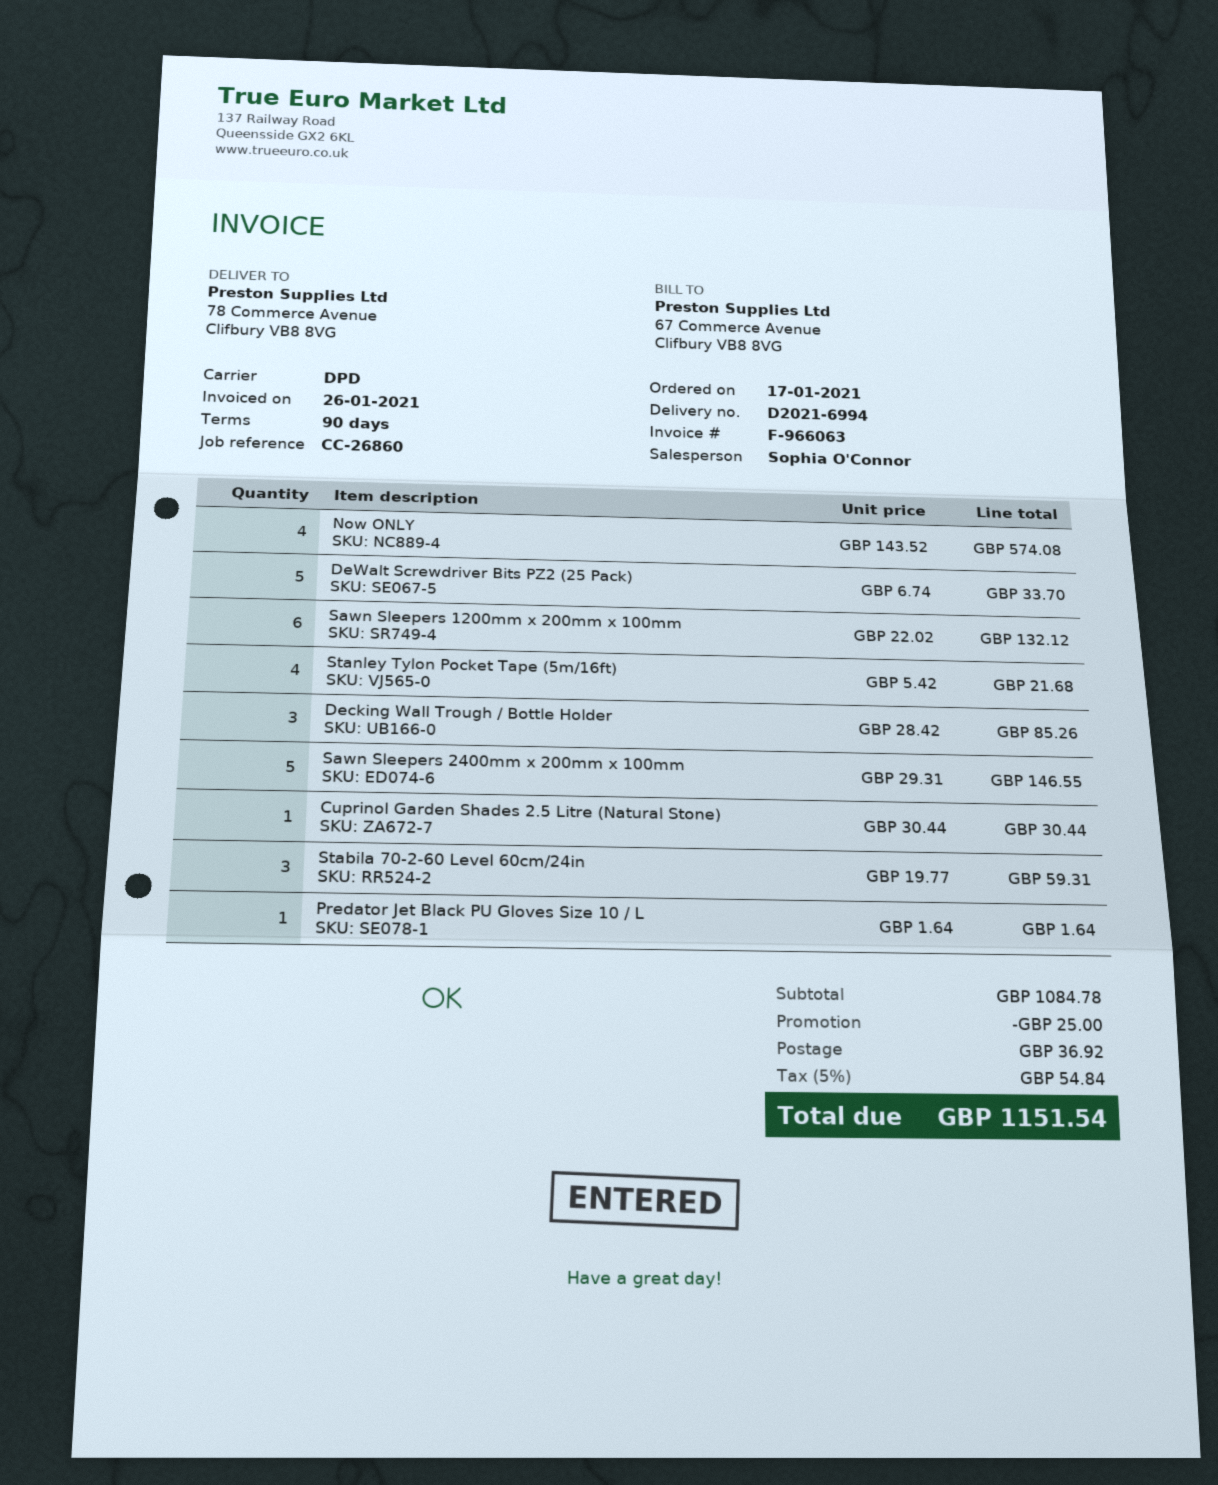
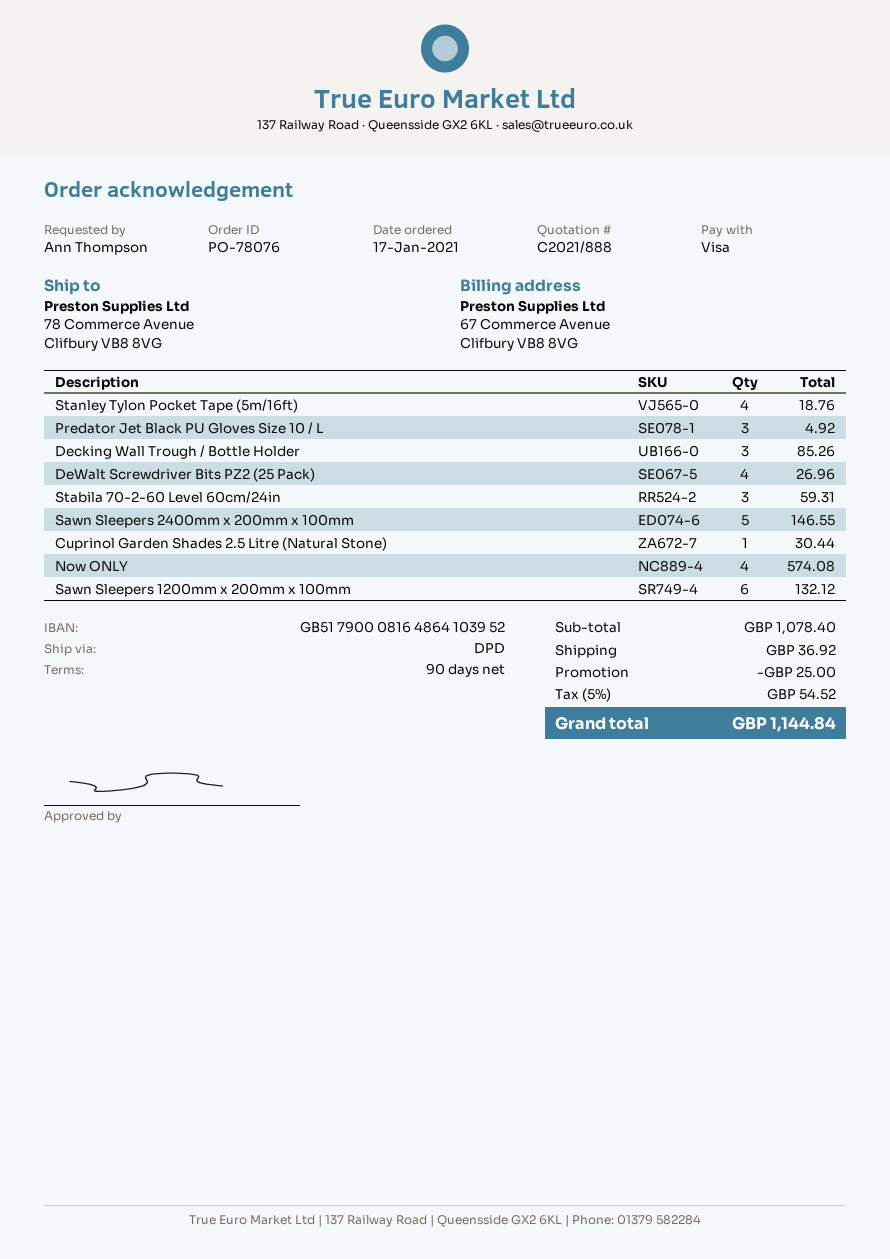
DeWalt Screwdriver Bits PZ2 (25 Pack): 5 for 33.70 -> 4 for 26.96
Stanley Tylon Pocket Tape (5m/16ft): 4 for 21.68 -> 4 for 18.76
Predator Jet Black PU Gloves Size 10 / L: 1 for 1.64 -> 3 for 4.92
subtotal: 1084.78 -> 1078.40
tax: 5% = 54.84 -> 5% = 54.52
total: 1151.54 -> 1144.84

